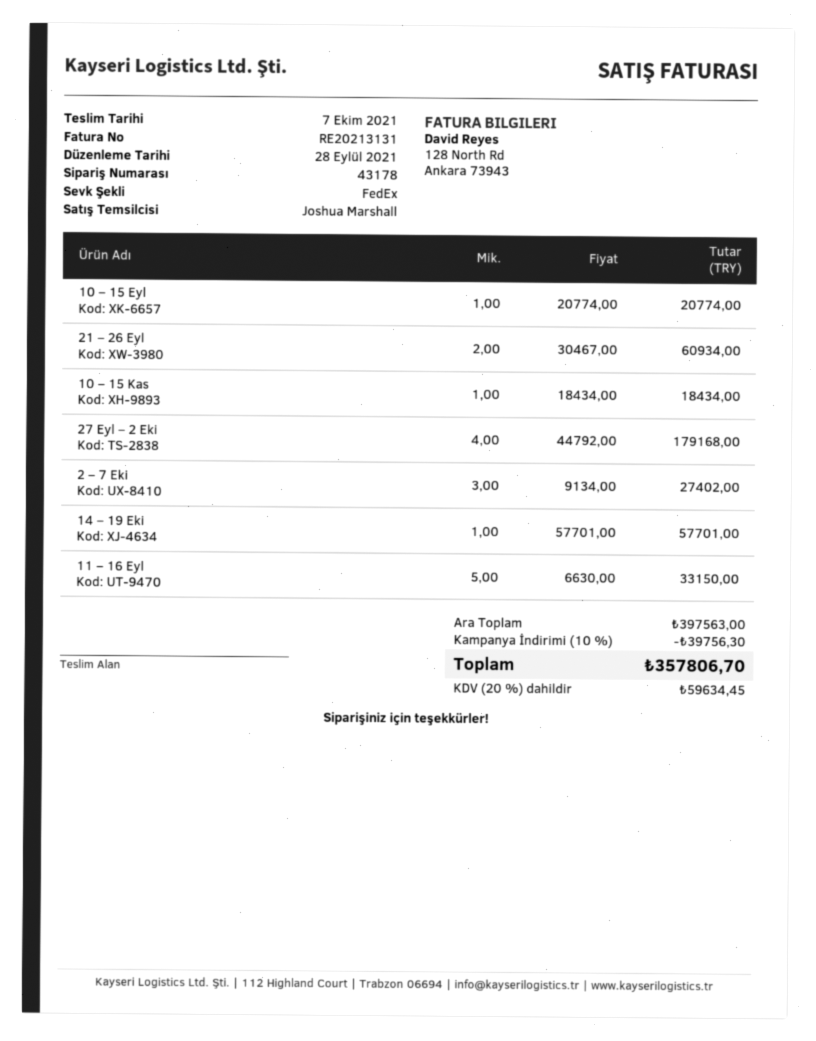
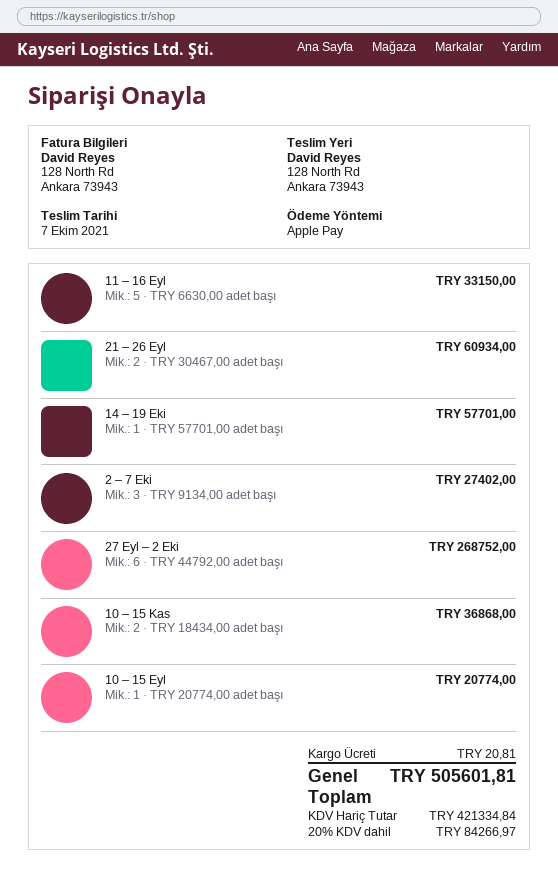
10 – 15 Kas: 1 x 18434.00 = 18434.00 -> 2 x 18434.00 = 36868.00
27 Eyl – 2 Eki: 4 x 44792.00 = 179168.00 -> 6 x 44792.00 = 268752.00
discount: 10% = 39756.30 -> none
shipping: none -> 20.81
tax: 20% = 59634.45 -> 20% = 84266.97
total: 357806.70 -> 505601.81

